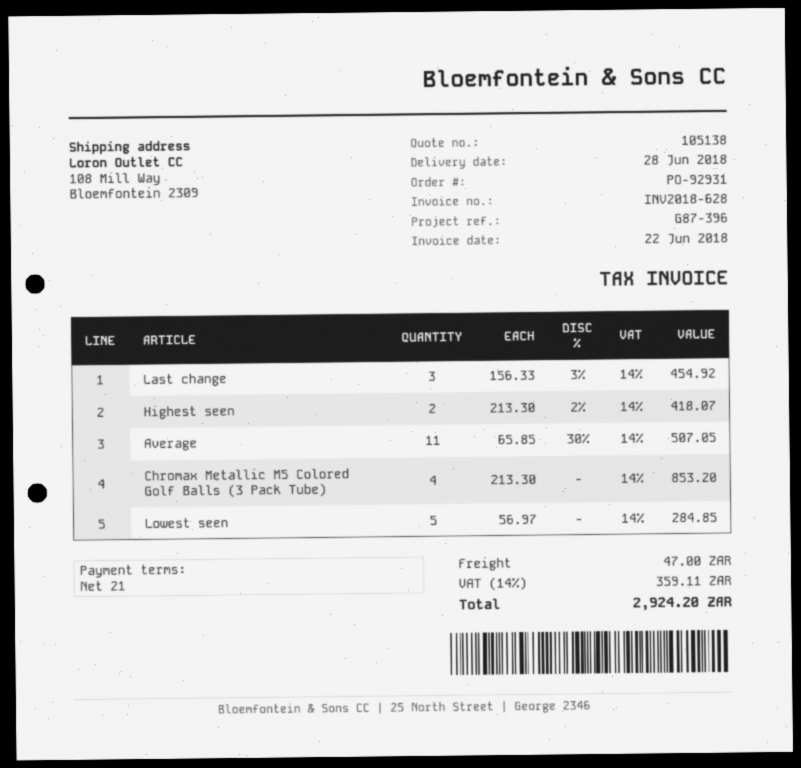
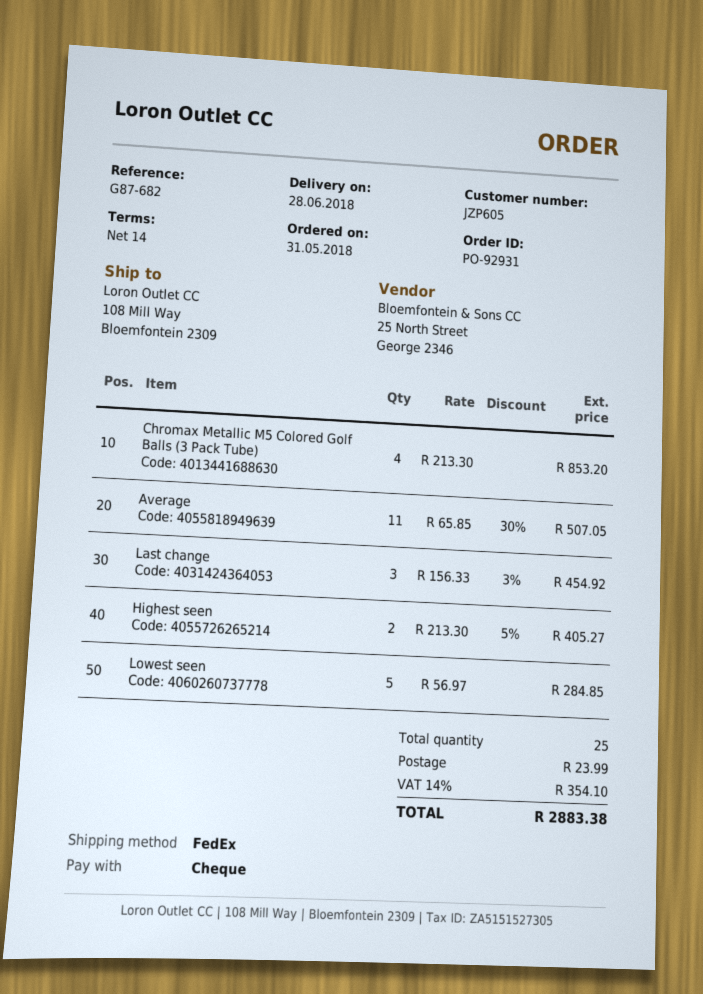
payment terms: 21 days -> 14 days
reference: G87-396 -> G87-682
Highest seen: 2 x 213.30 - 2% = 418.07 -> 2 x 213.30 - 5% = 405.27
shipping: 47.00 -> 23.99
tax: 14% = 359.11 -> 14% = 354.10
total: 2924.20 -> 2883.38

